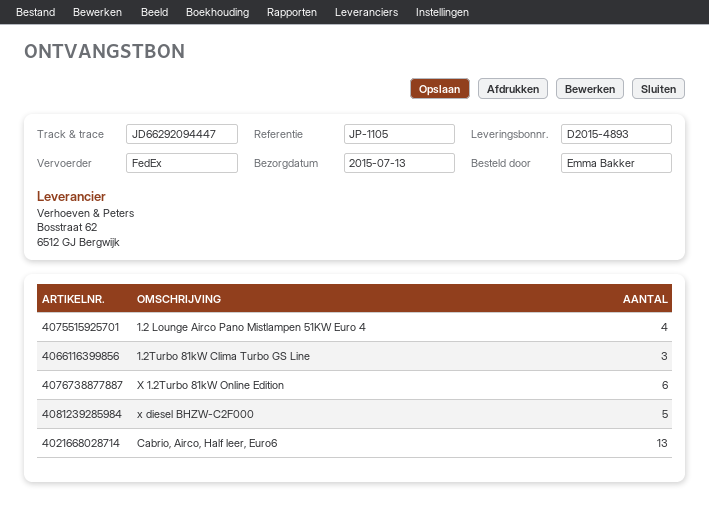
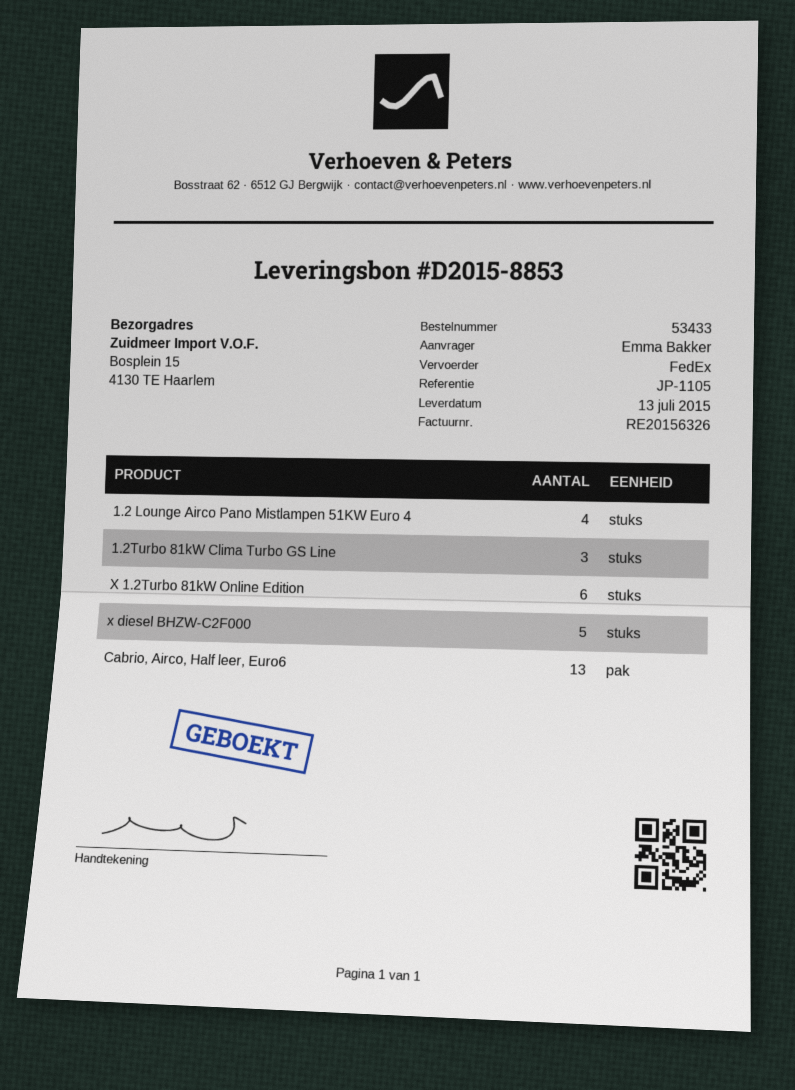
delivery note number: D2015-4893 -> D2015-8853

